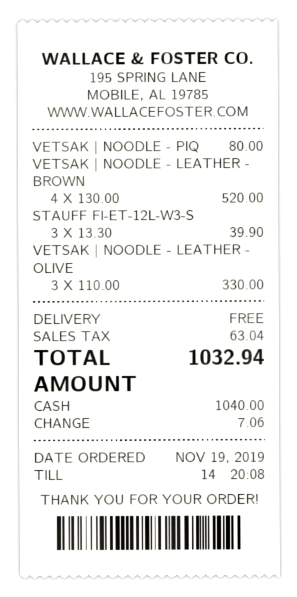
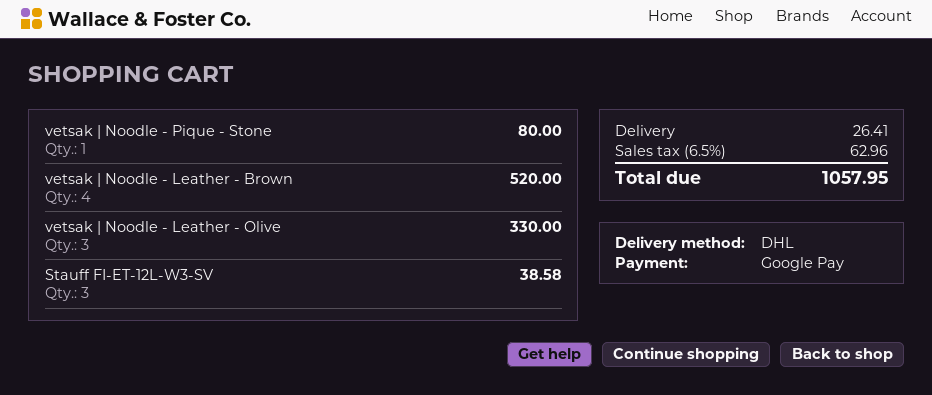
payment method: cash -> Google Pay
STAUFF FI-ET-12L-W3-S: 3 for 39.90 -> 3 for 38.58
shipping: 0.00 -> 26.41
tax: 63.04 -> 62.96
total: 1032.94 -> 1057.95

